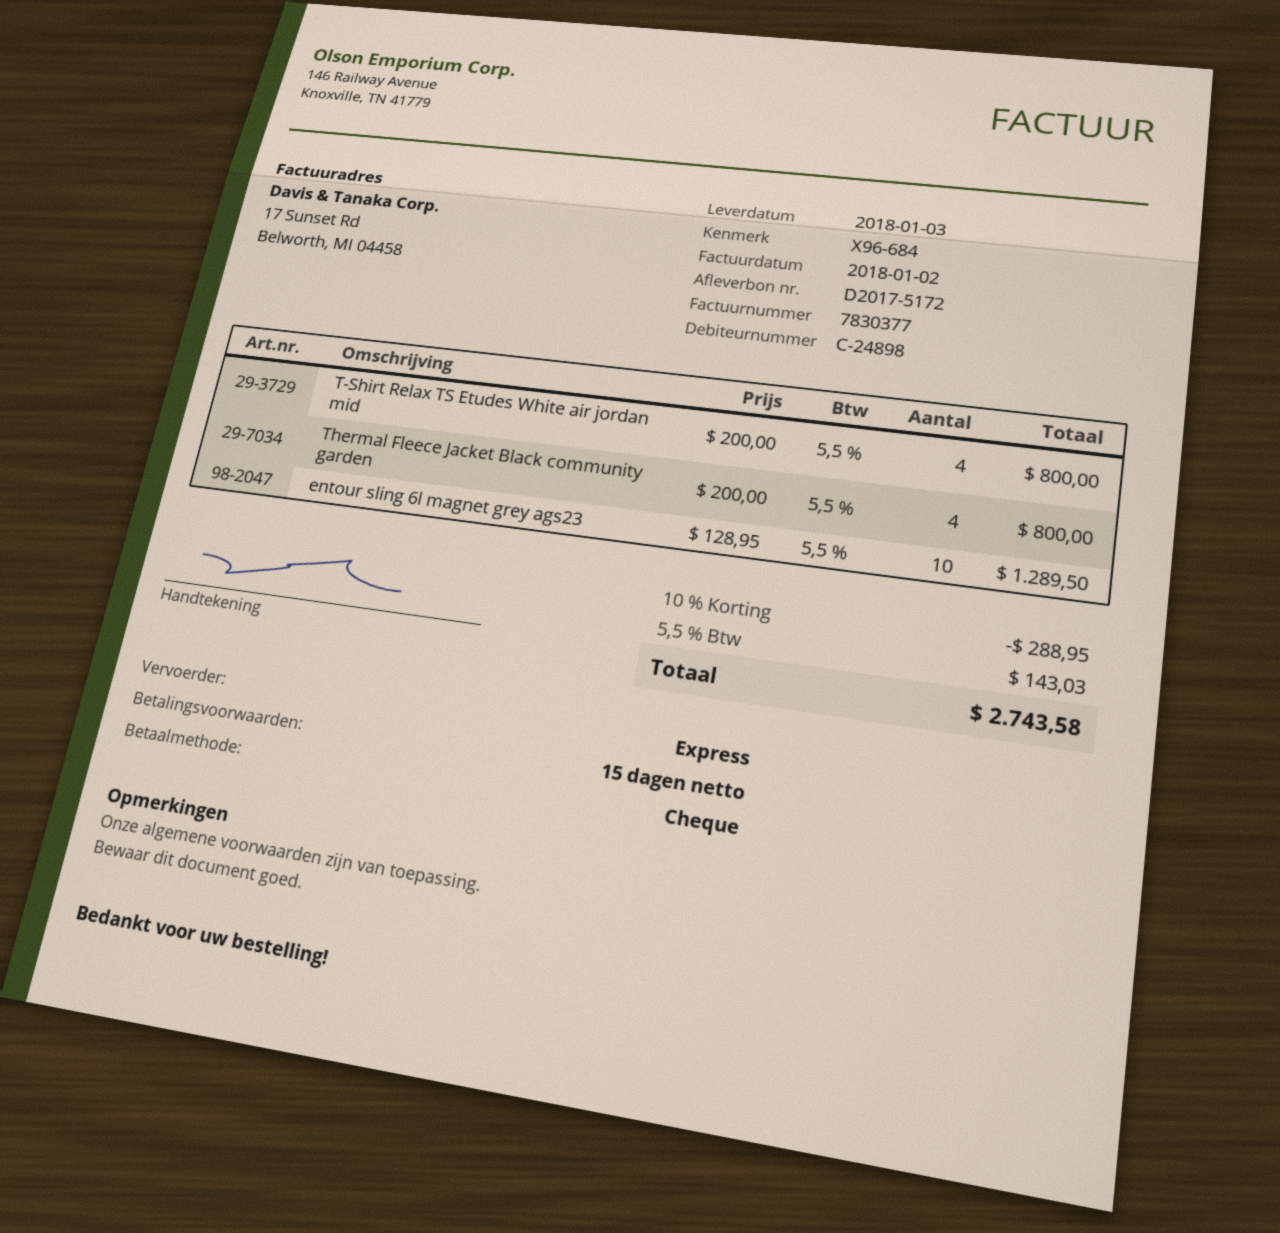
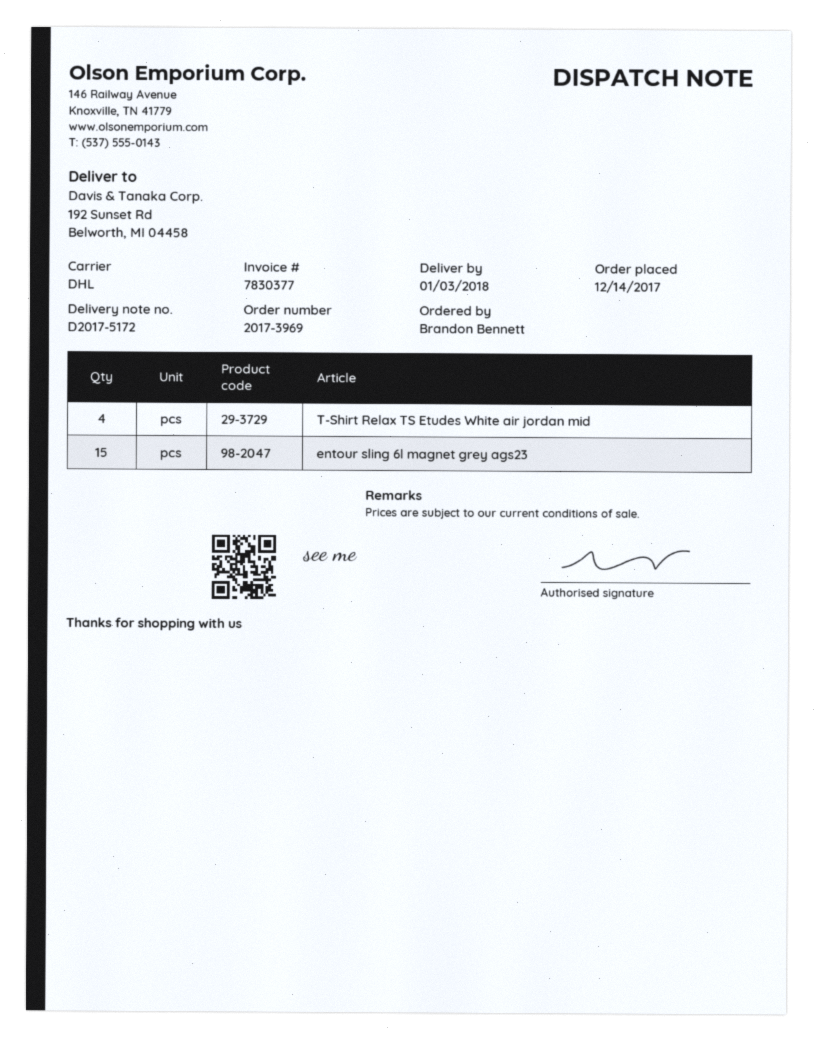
shipping method: express -> DHL
Thermal Fleece Jacket Black community garden: 4 -> none
entour sling 6l magnet grey ags23: 10 -> 15

